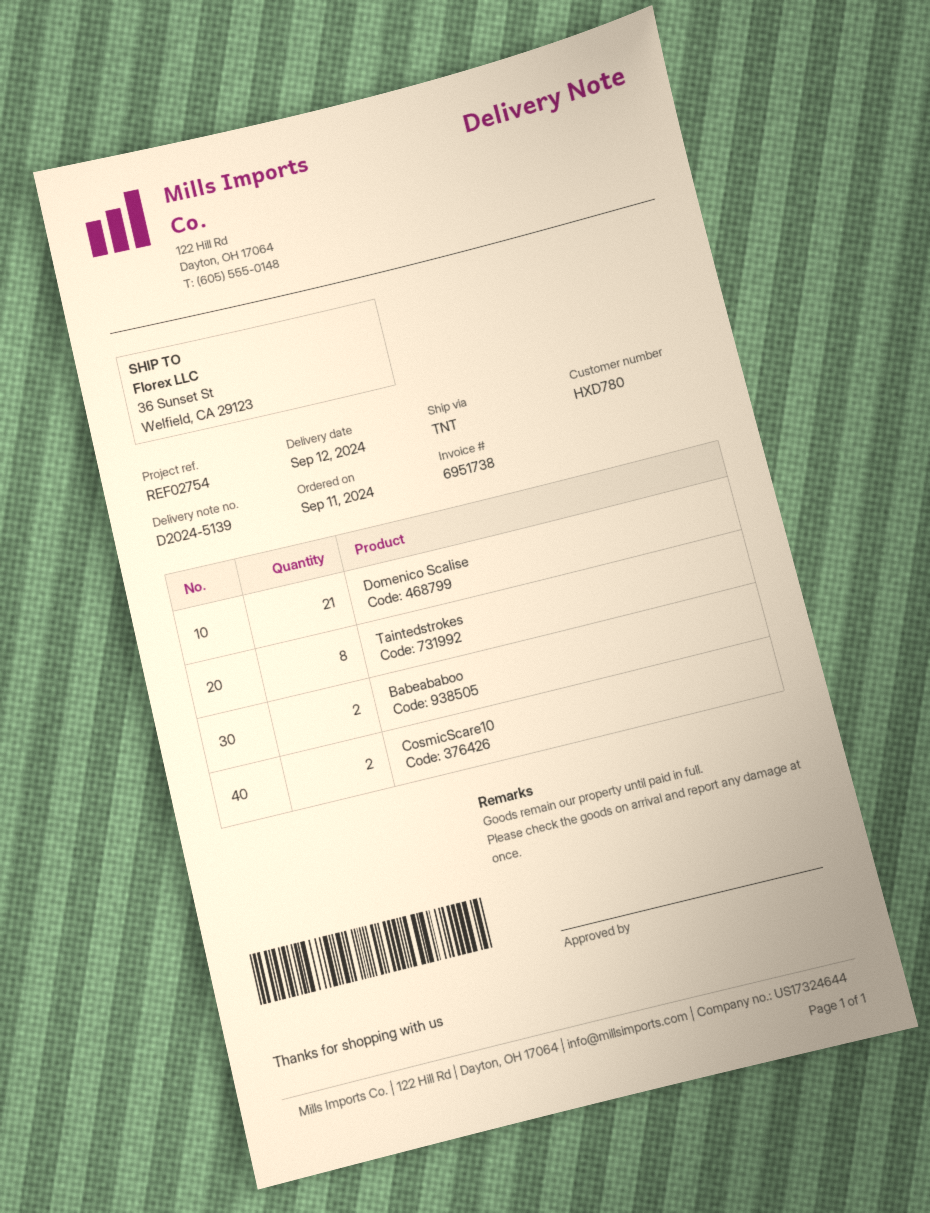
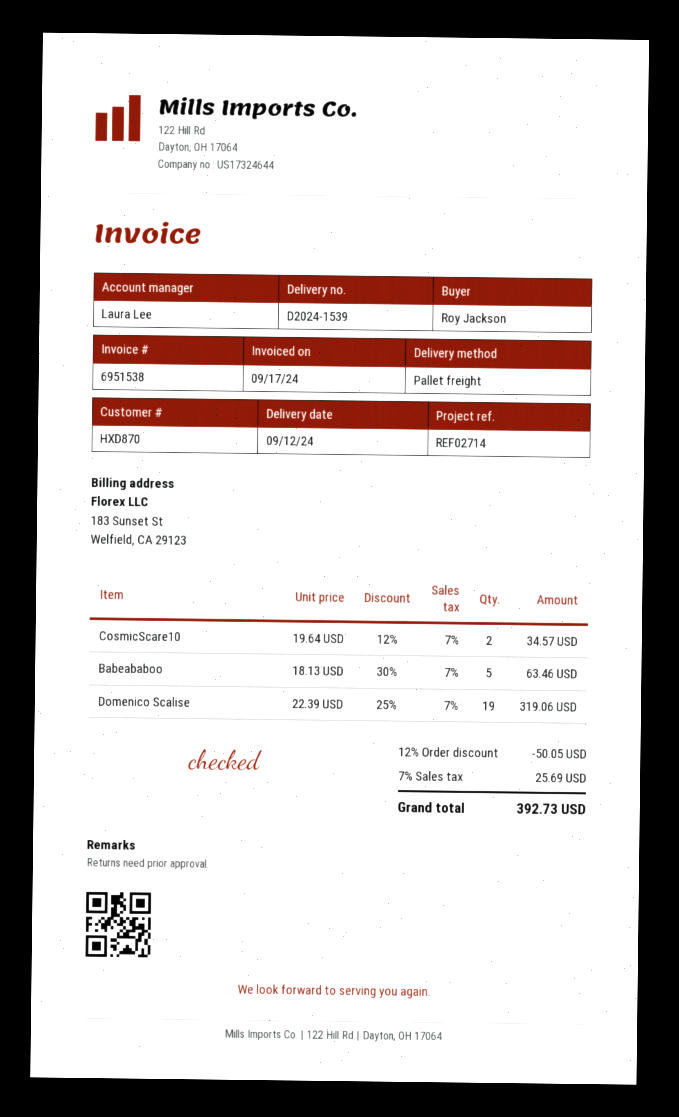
delivery note number: D2024-5139 -> D2024-1539
invoice number: 6951738 -> 6951538
customer number: HXD780 -> HXD870
reference: REF02754 -> REF02714
shipping method: TNT -> pallet freight
Domenico Scalise: 21 -> 19
Taintedstrokes: 8 -> none
Babeababoo: 2 -> 5

